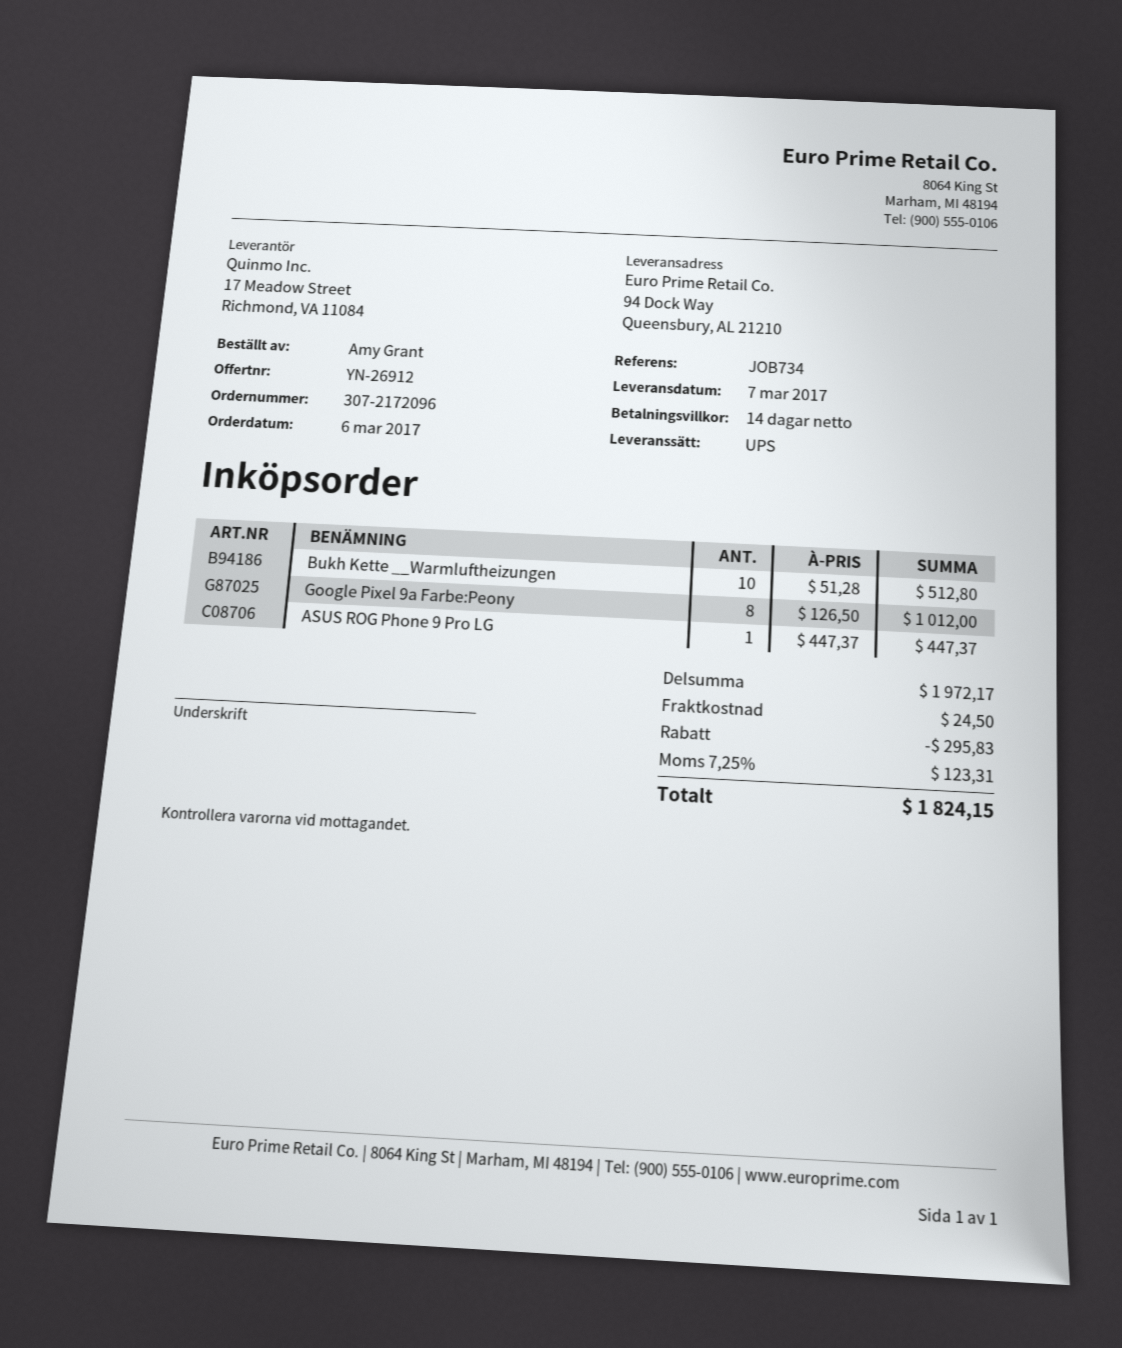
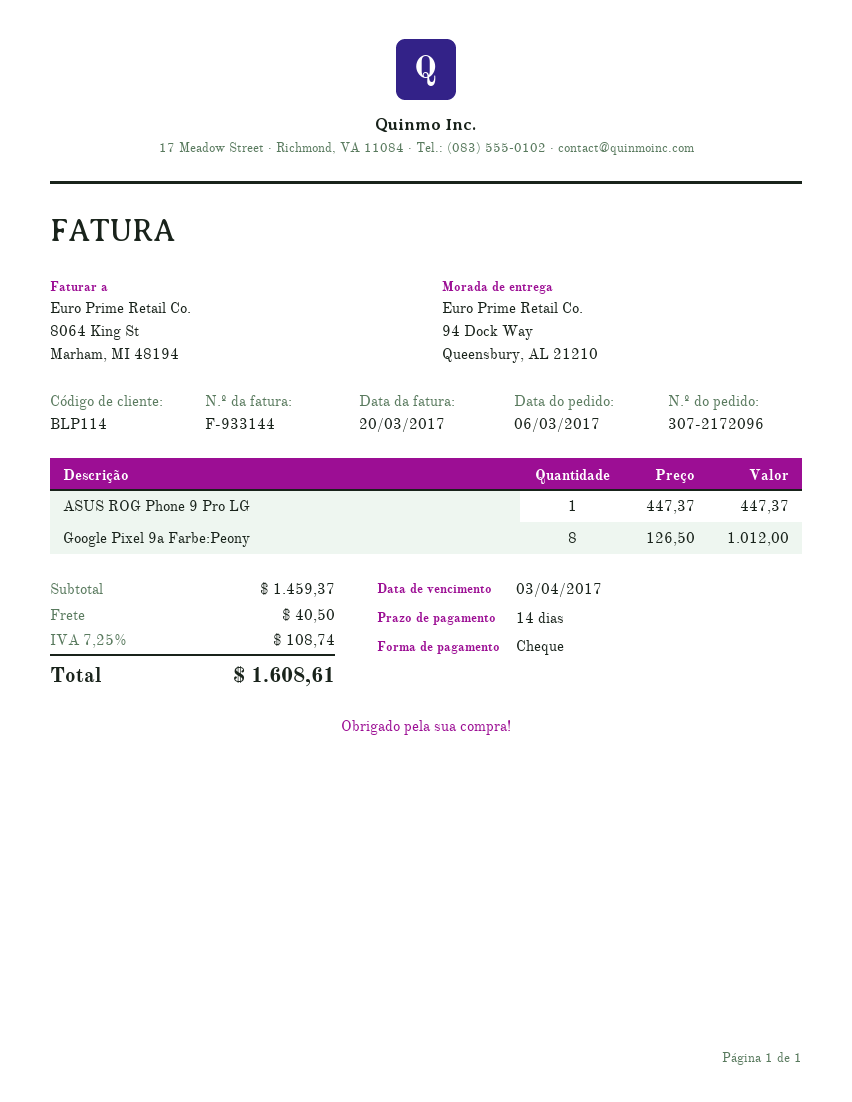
Bukh Kette __Warmluftheizungen: 10 x 51.28 = 512.80 -> none
subtotal: 1972.17 -> 1459.37
discount: 295.83 -> none
shipping: 24.50 -> 40.50
tax: 7.25% = 123.31 -> 7.25% = 108.74
total: 1824.15 -> 1608.61

